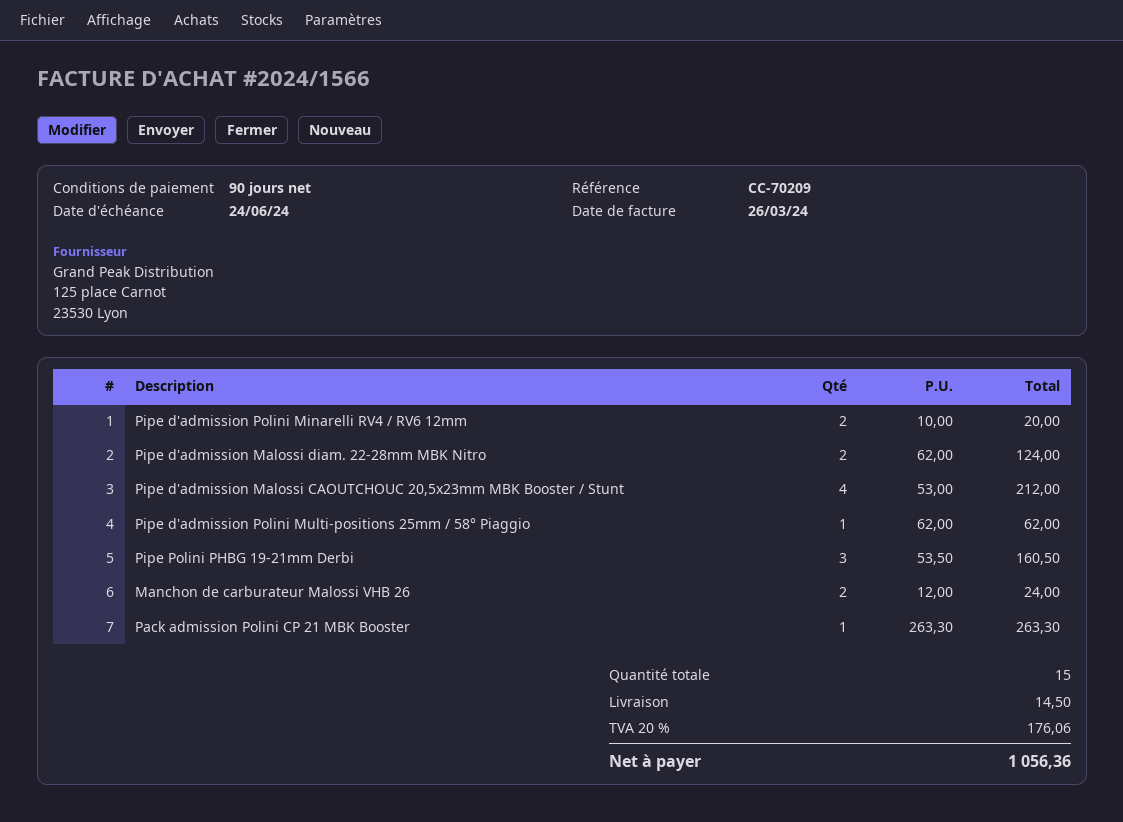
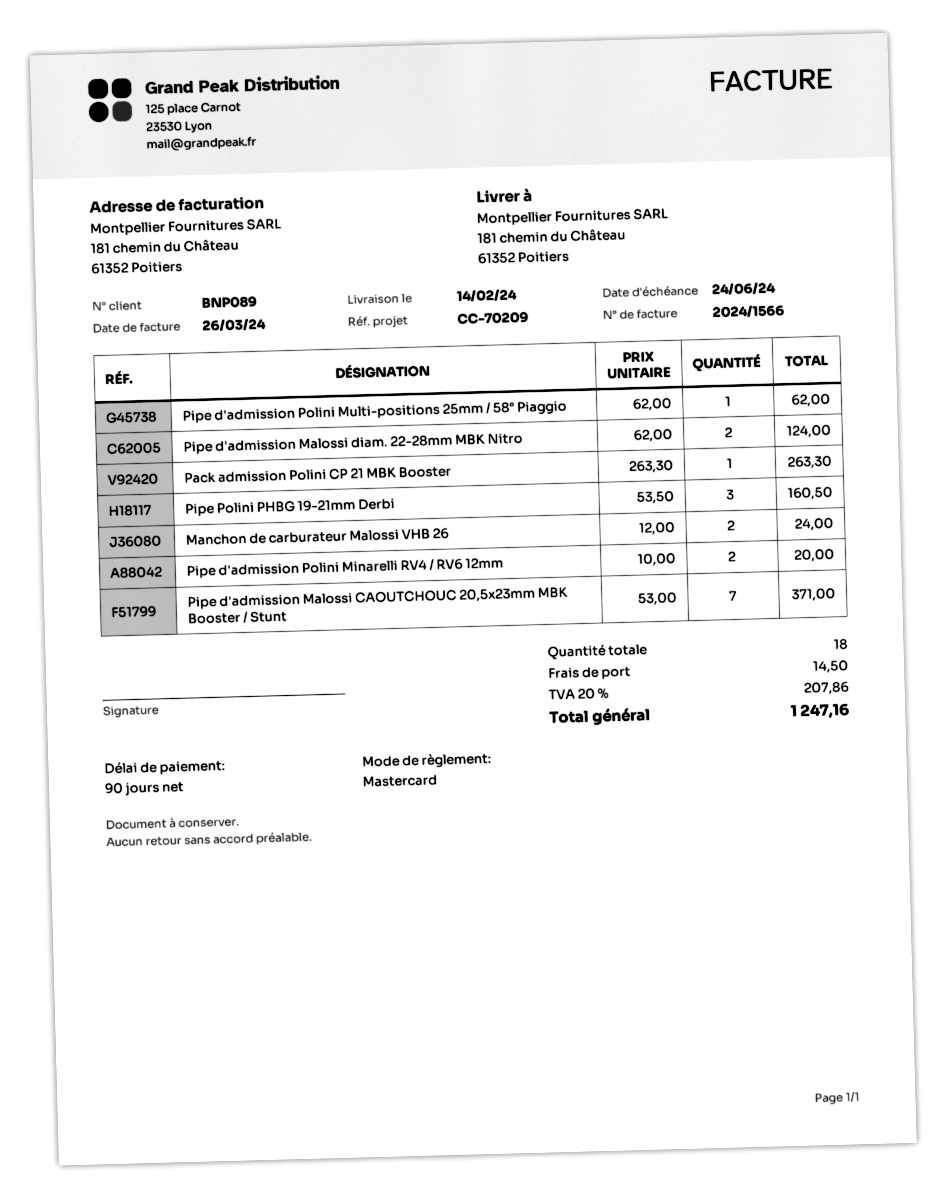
Pipe d'admission Malossi CAOUTCHOUC 20,5x23mm MBK Booster / Stunt: 4 x 53.00 = 212.00 -> 7 x 53.00 = 371.00
total quantity: 15 -> 18
tax: 20% = 176.06 -> 20% = 207.86
total: 1056.36 -> 1247.16

